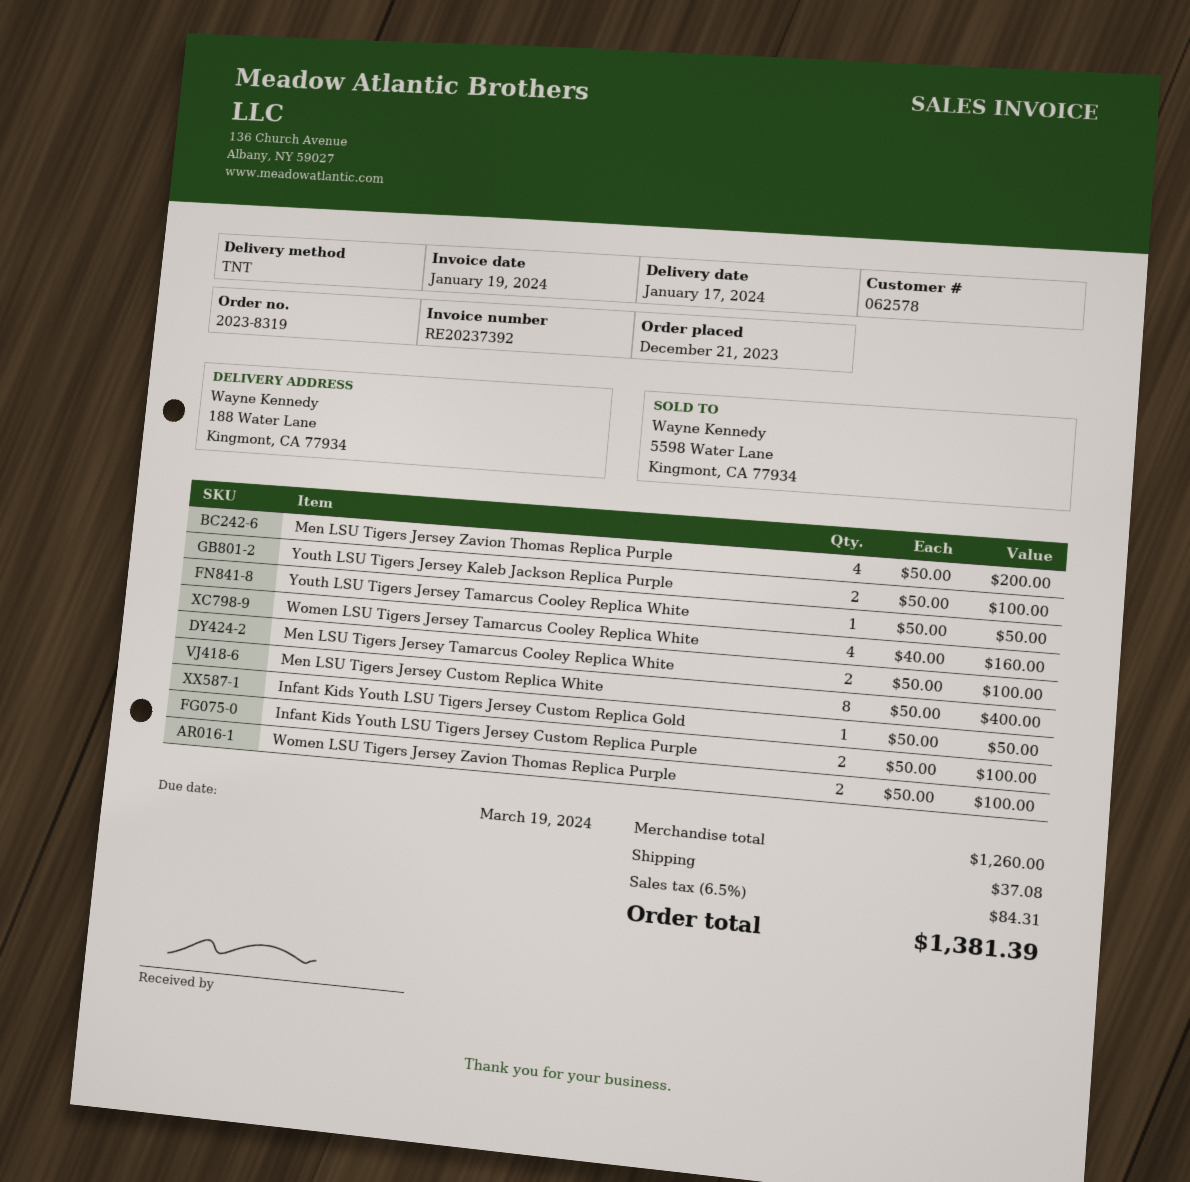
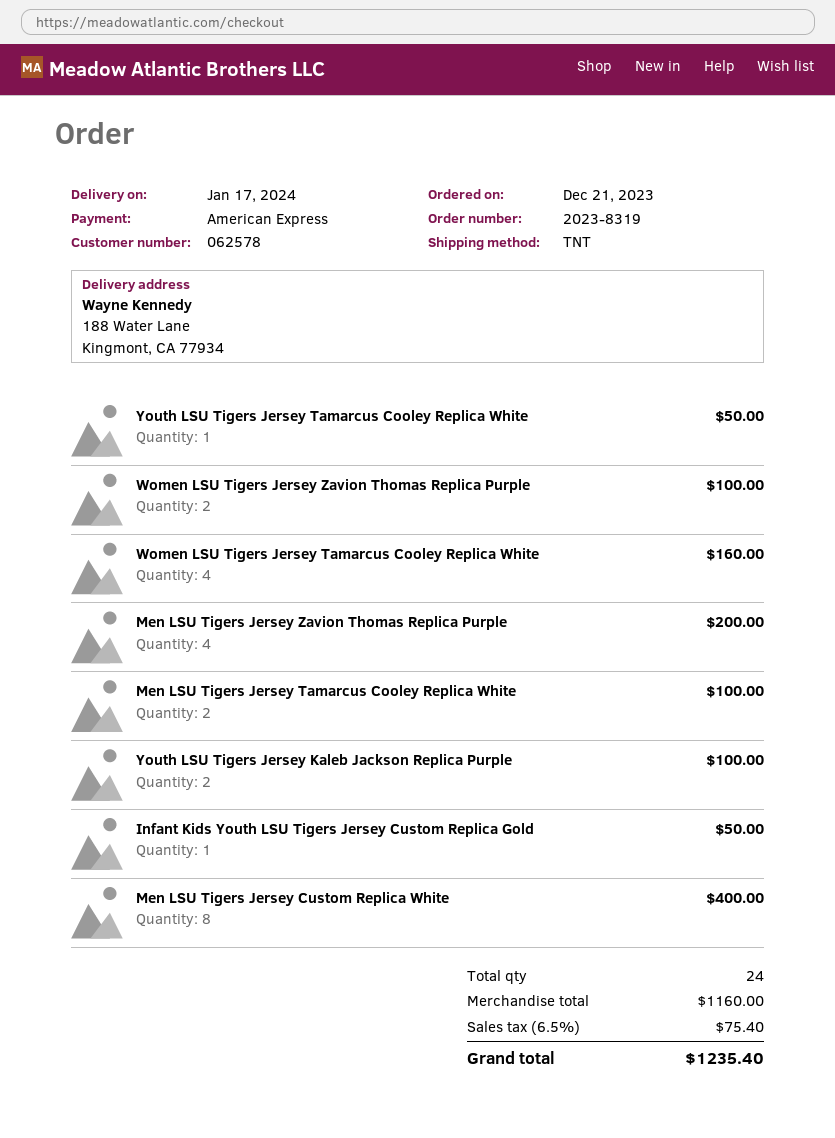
Infant Kids Youth LSU Tigers Jersey Custom Replica Purple: 2 for 100.00 -> none
subtotal: 1260.00 -> 1160.00
shipping: 37.08 -> none
tax: 6.5% = 84.31 -> 6.5% = 75.40
total: 1381.39 -> 1235.40

